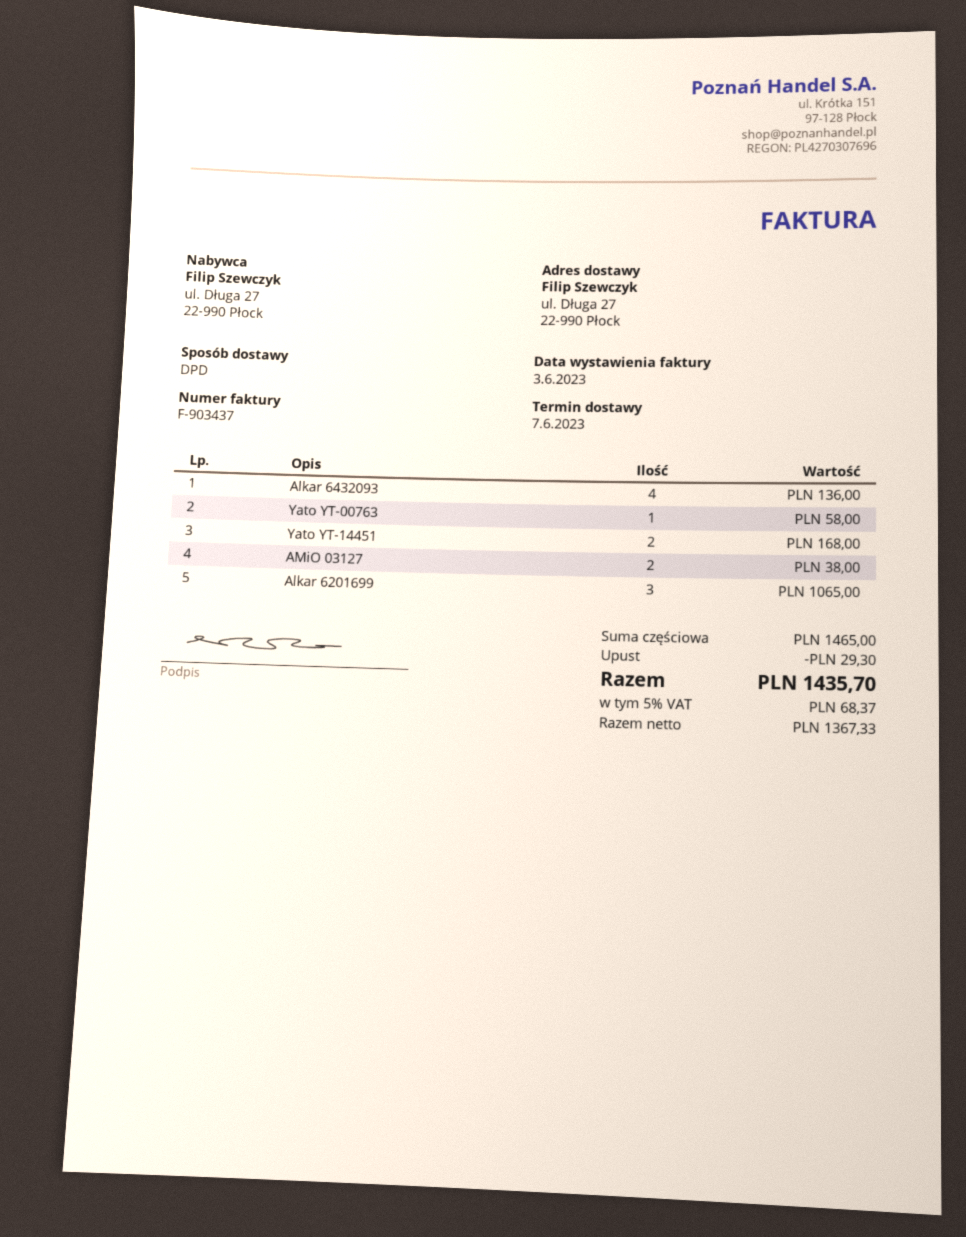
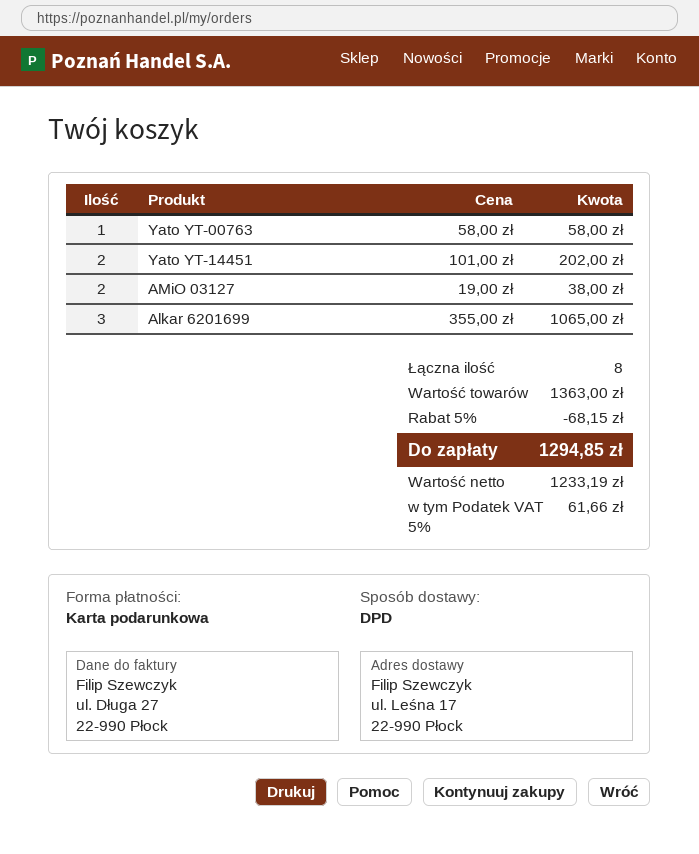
ship to: ul. Długa 27, 22-990 Płock -> ul. Leśna 17, 22-990 Płock
Alkar 6432093: 4 for 136.00 -> none
Yato YT-14451: 2 for 168.00 -> 2 for 202.00
subtotal: 1465.00 -> 1363.00
discount: 29.30 -> 68.15
net: 1367.33 -> 1233.19
tax: 5% = 68.37 -> 5% = 61.66
total: 1435.70 -> 1294.85

